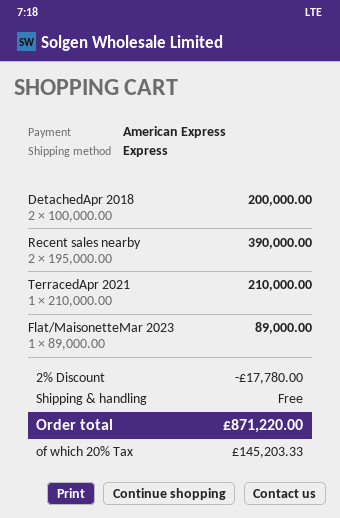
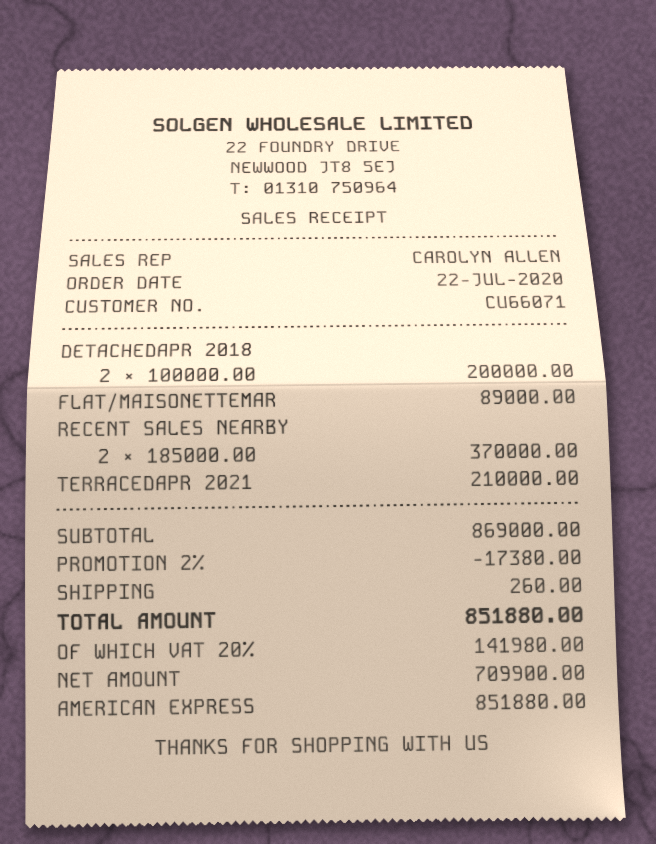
Recent sales nearby: 2 x 195000.00 = 390000.00 -> 2 x 185000.00 = 370000.00
discount: 2% = 17780.00 -> 2% = 17380.00
shipping: 0.00 -> 260.00
tax: 20% = 145203.33 -> 20% = 141980.00
total: 871220.00 -> 851880.00

